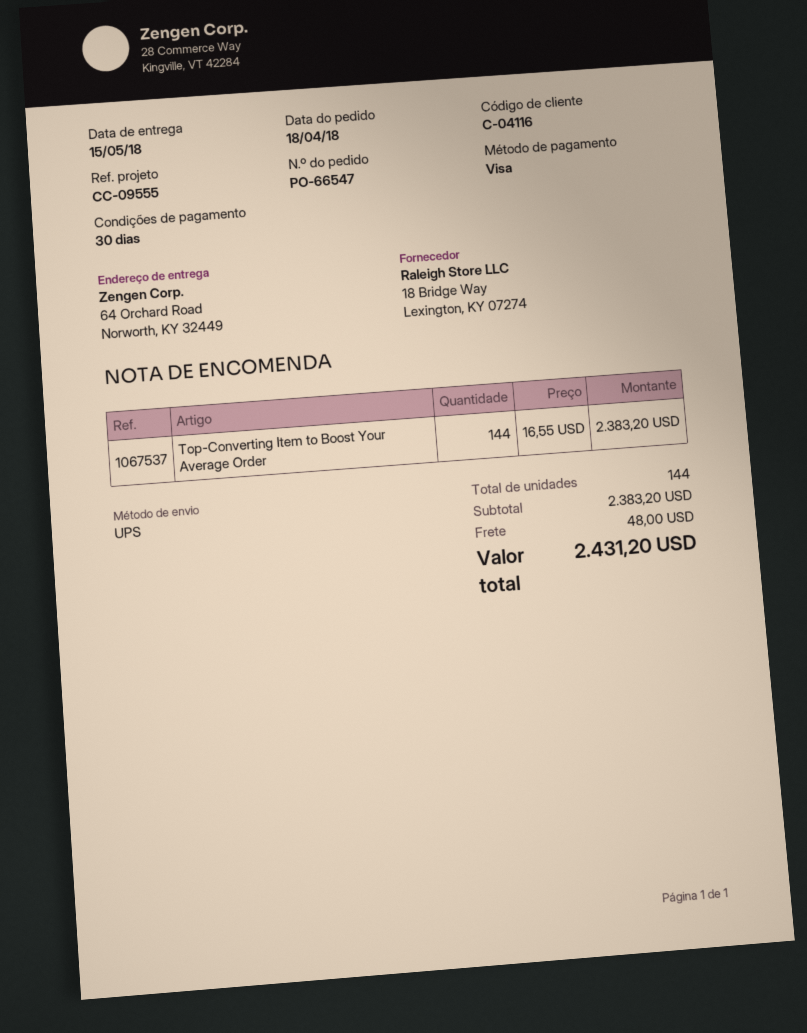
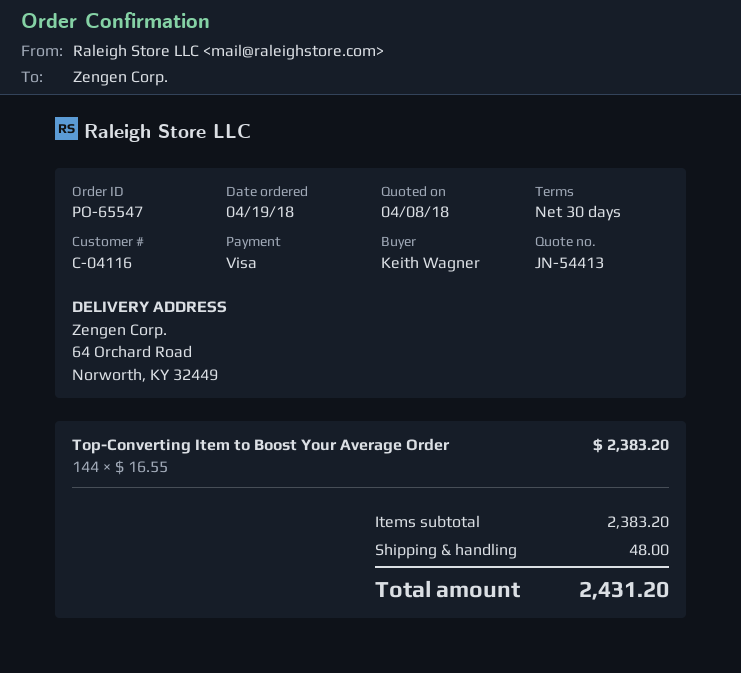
order number: PO-66547 -> PO-65547
order date: 2018-04-18 -> 2018-04-19

